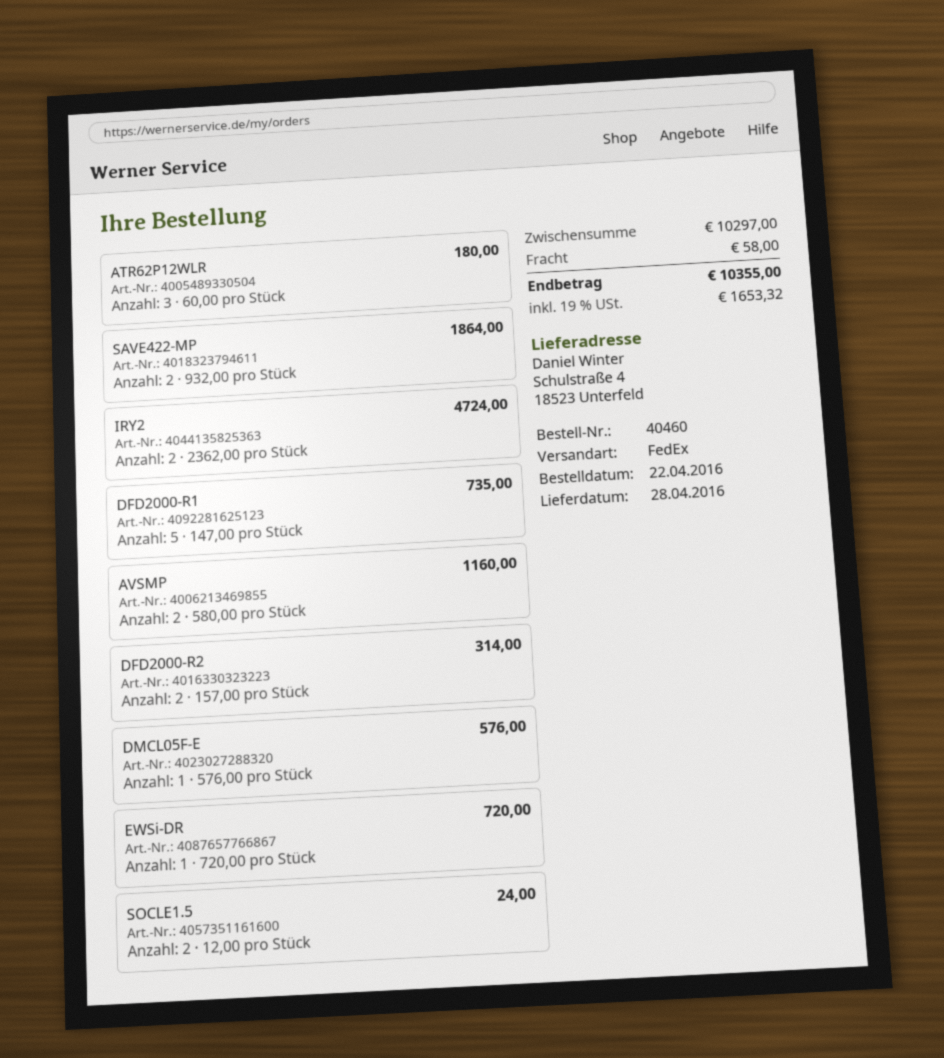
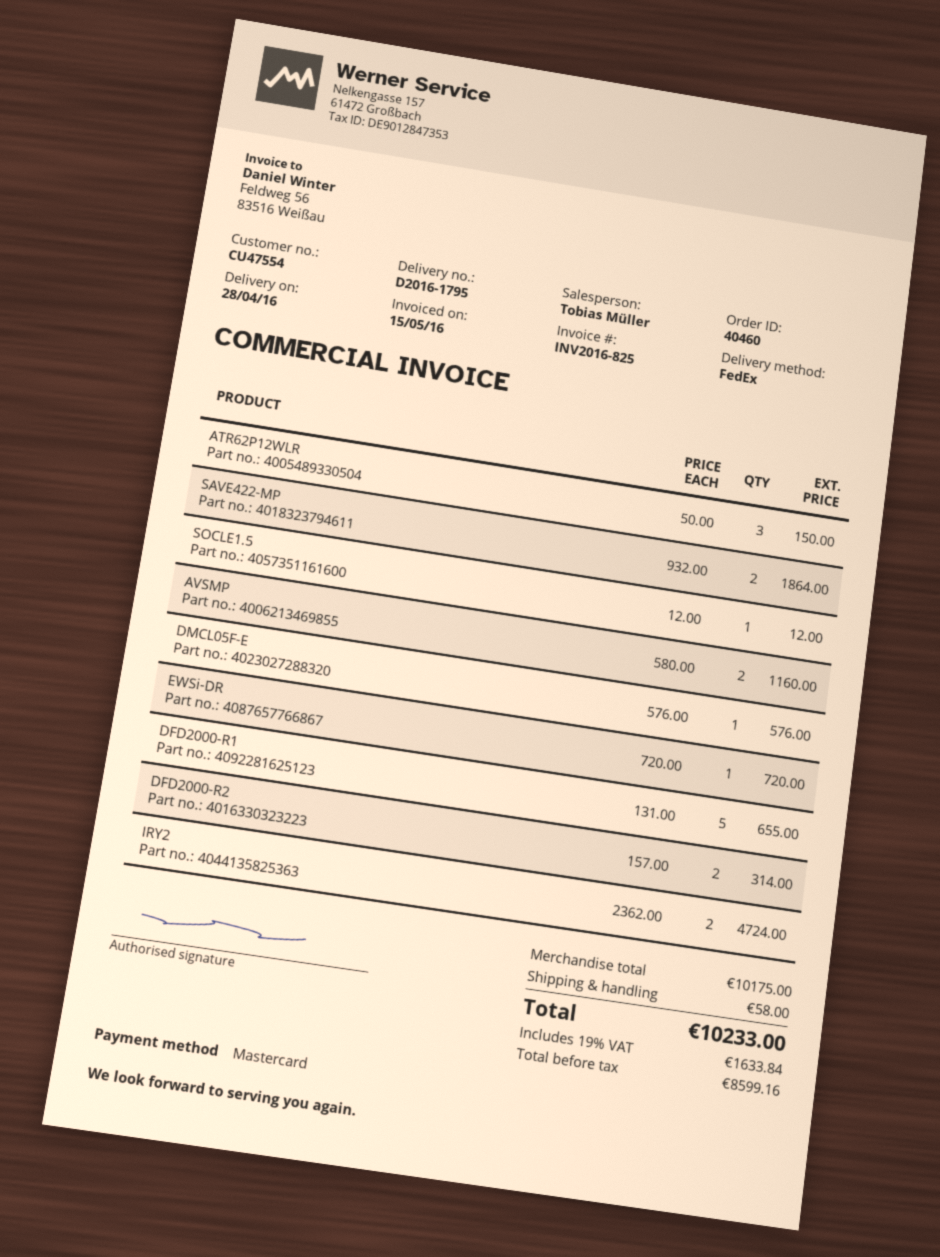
ATR62P12WLR: 3 x 60.00 = 180.00 -> 3 x 50.00 = 150.00
DFD2000-R1: 5 x 147.00 = 735.00 -> 5 x 131.00 = 655.00
SOCLE1.5: 2 x 12.00 = 24.00 -> 1 x 12.00 = 12.00
subtotal: 10297.00 -> 10175.00
tax: 19% = 1653.32 -> 19% = 1633.84
total: 10355.00 -> 10233.00

